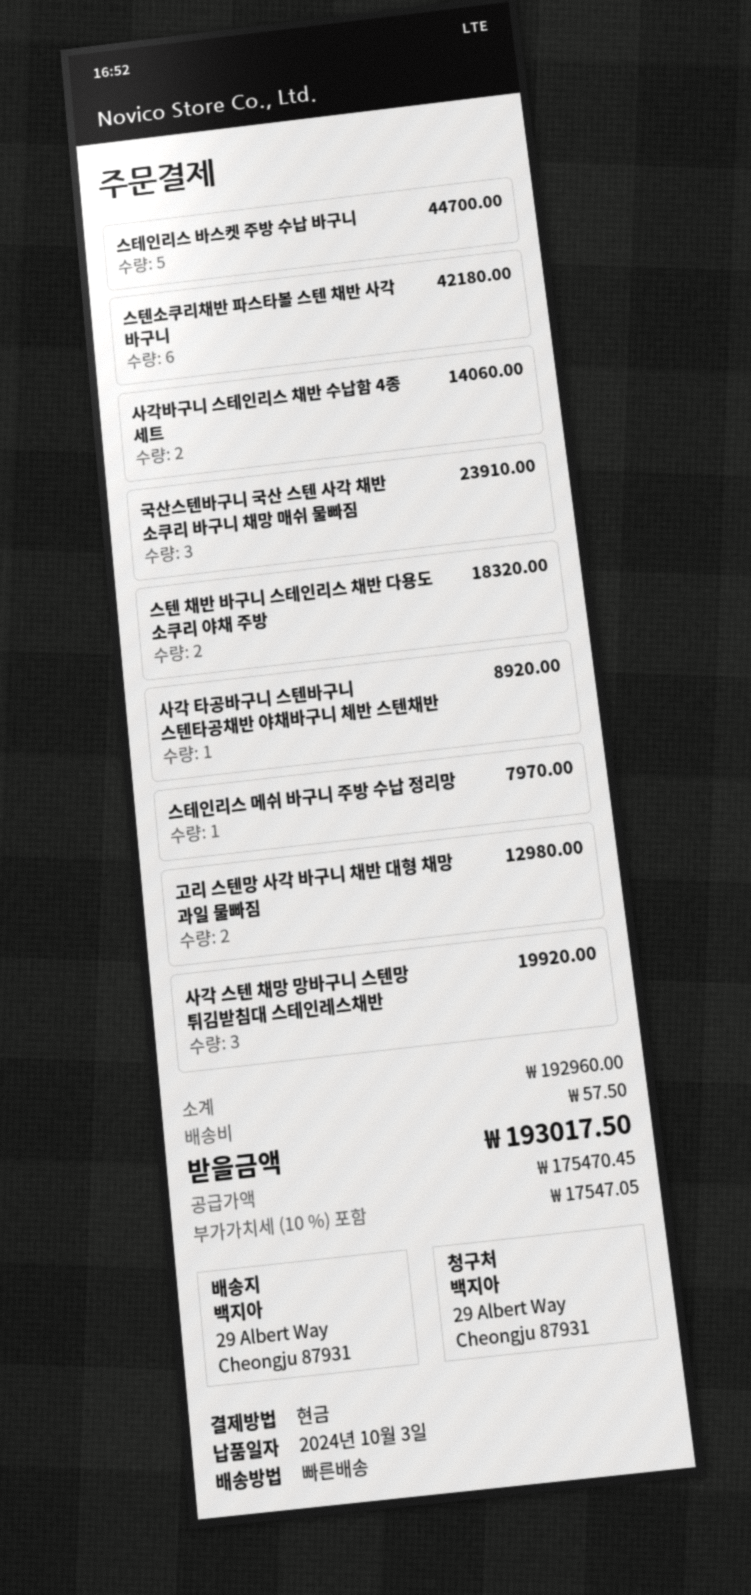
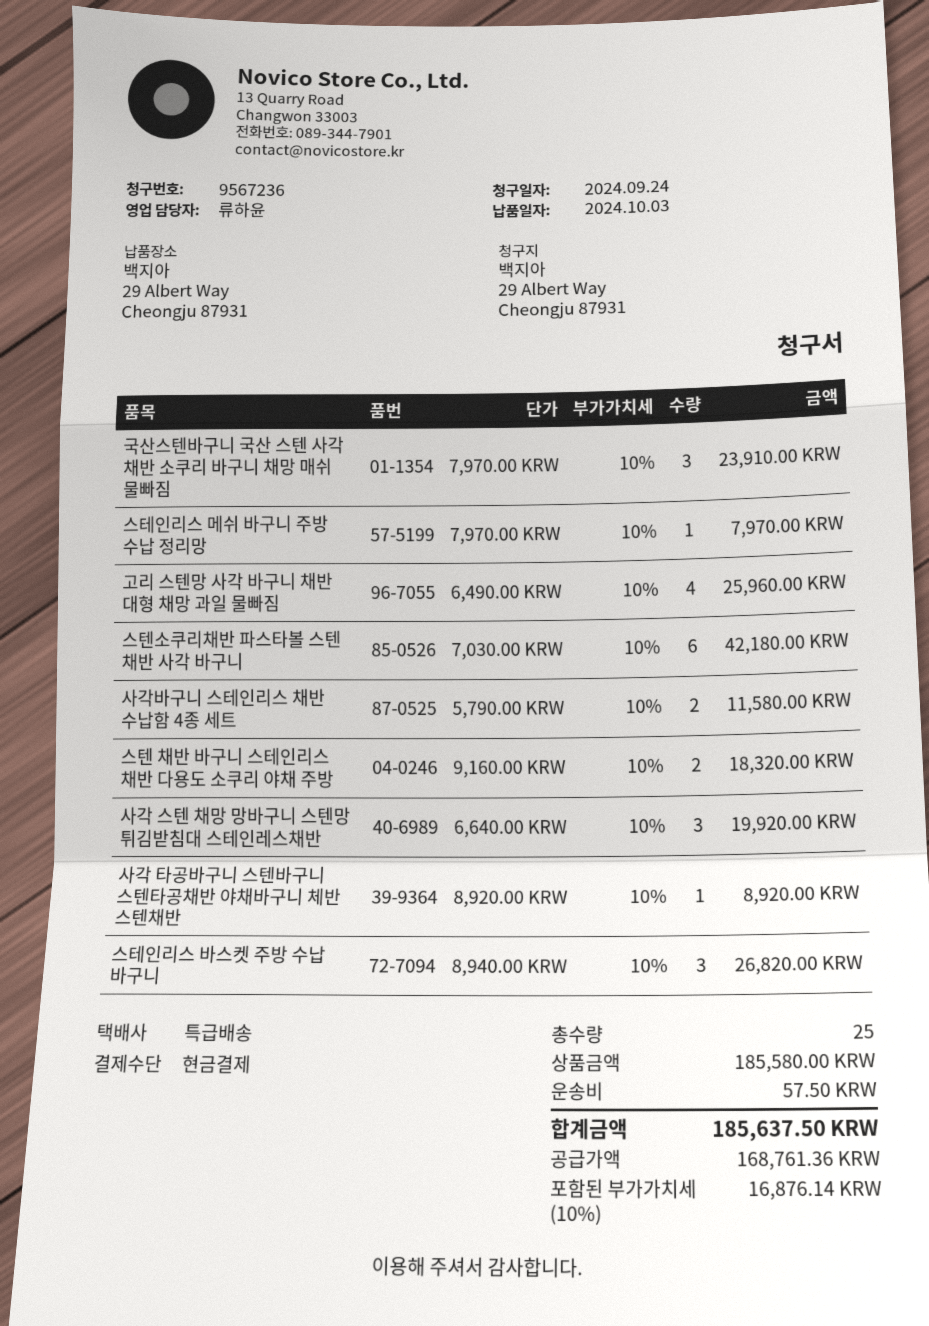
스테인리스 바스켓 주방 수납 바구니: 5 for 44700.00 -> 3 for 26820.00
사각바구니 스테인리스 채반 수납함 4종 세트: 2 for 14060.00 -> 2 for 11580.00
고리 스텐망 사각 바구니 채반 대형 채망 과일 물빠짐: 2 for 12980.00 -> 4 for 25960.00
subtotal: 192960.00 -> 185580.00
net: 175470.45 -> 168761.36
tax: 10% = 17547.05 -> 10% = 16876.14
total: 193017.50 -> 185637.50

